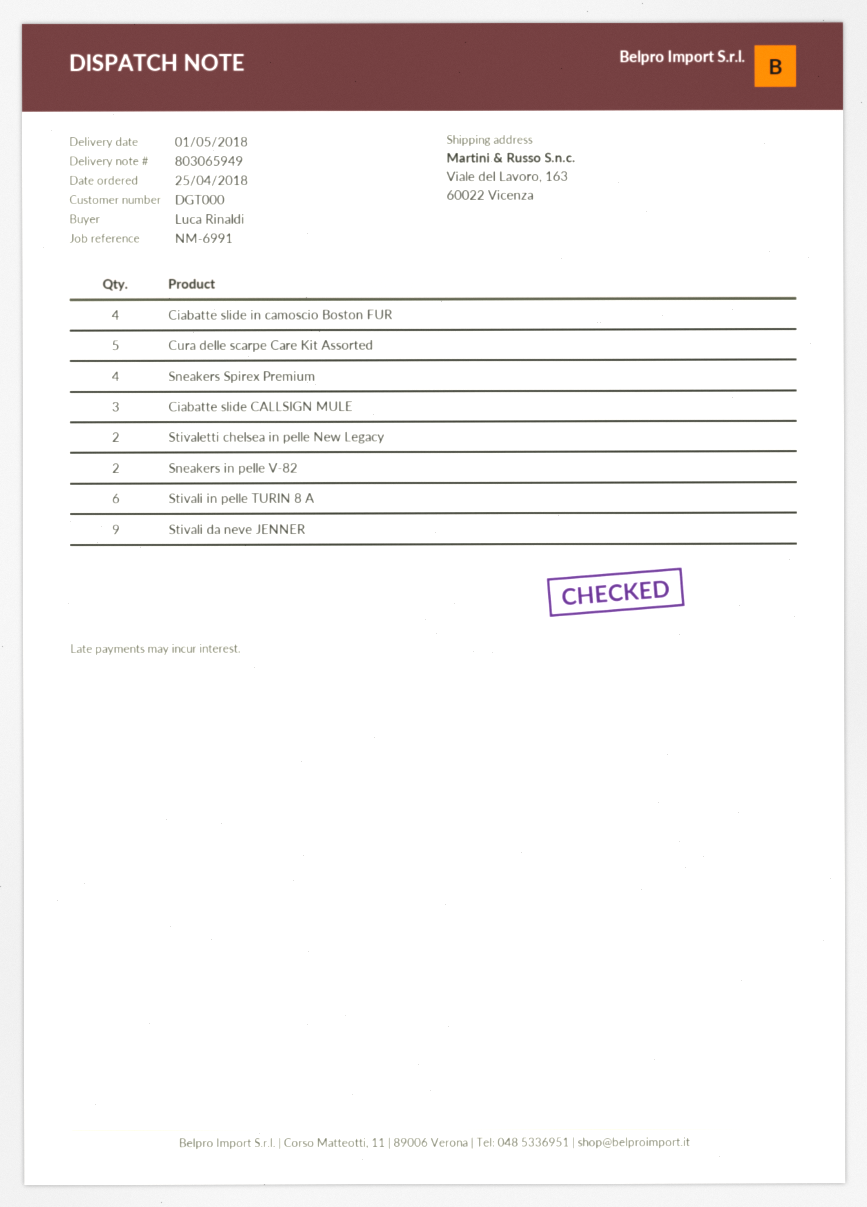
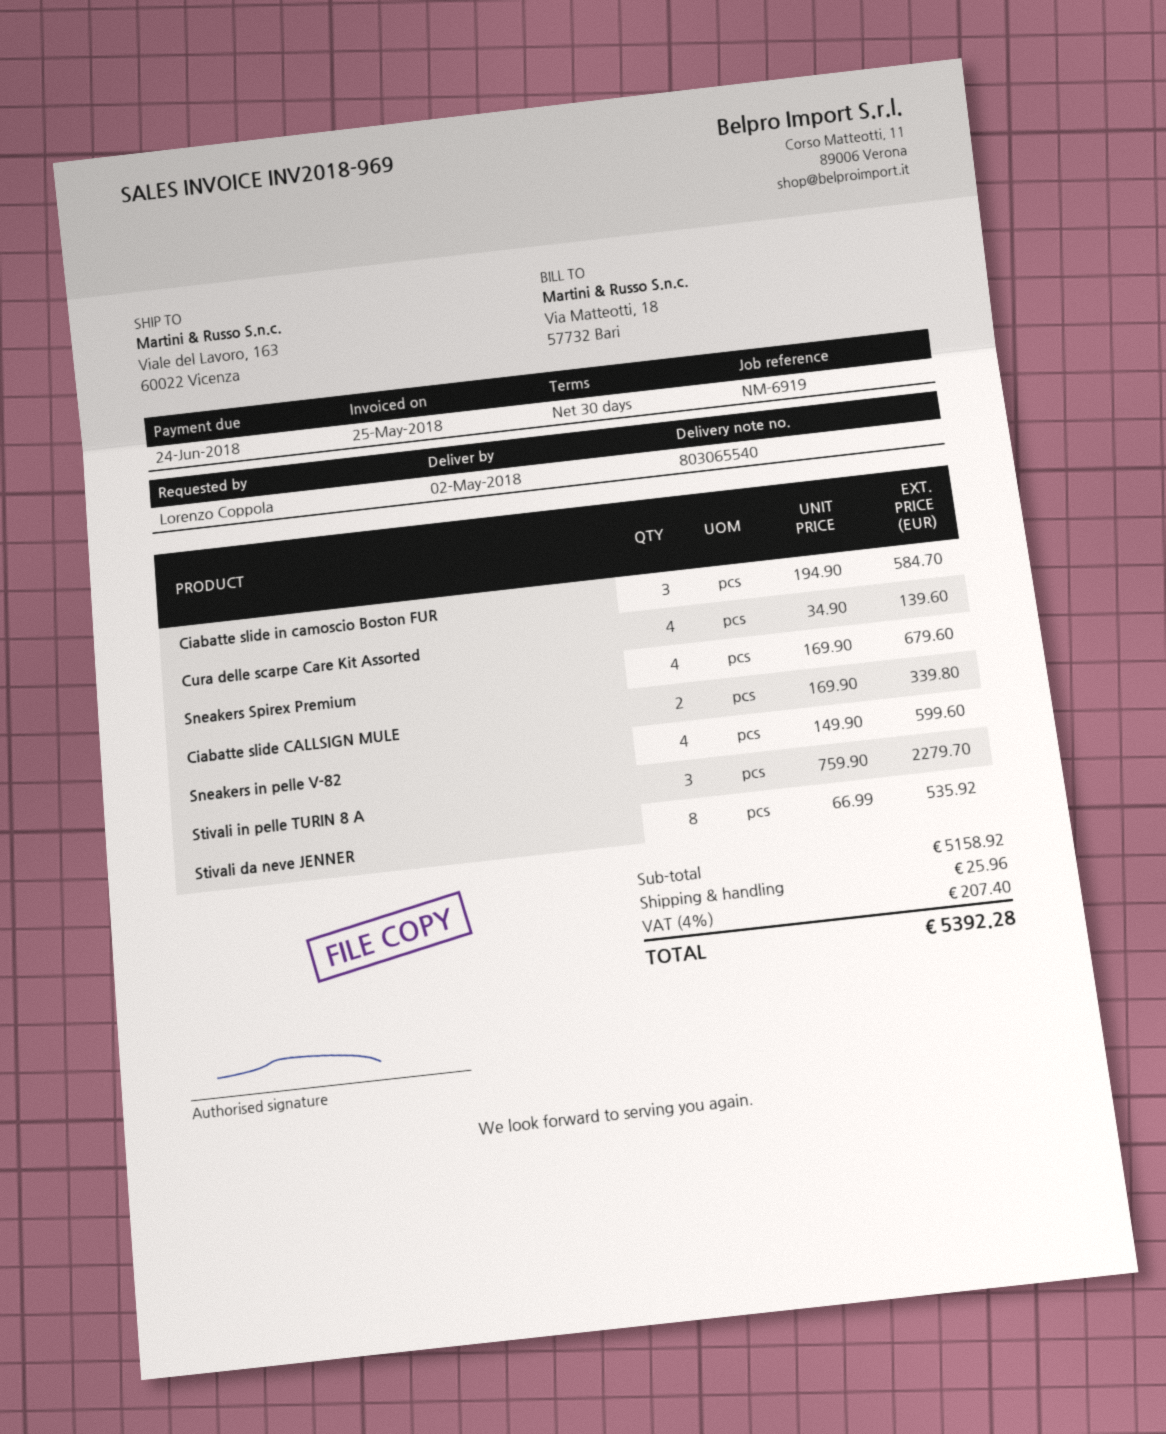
delivery note number: 803065949 -> 803065540
delivery date: 2018-05-01 -> 2018-05-02
reference: NM-6991 -> NM-6919
ordered by: Luca Rinaldi -> Lorenzo Coppola
Ciabatte slide in camoscio Boston FUR: 4 -> 3
Cura delle scarpe Care Kit Assorted: 5 -> 4
Ciabatte slide CALLSIGN MULE: 3 -> 2
Stivaletti chelsea in pelle New Legacy: 2 -> none
Sneakers in pelle V-82: 2 -> 4
Stivali in pelle TURIN 8 A: 6 -> 3
Stivali da neve JENNER: 9 -> 8

